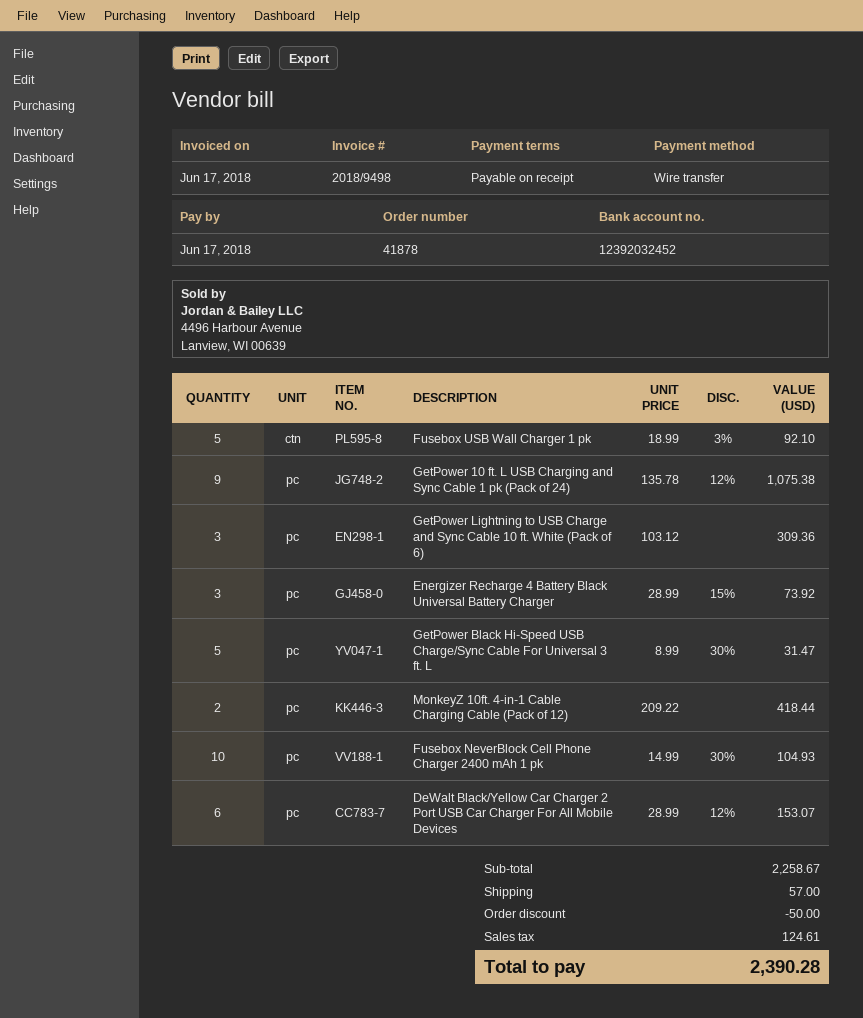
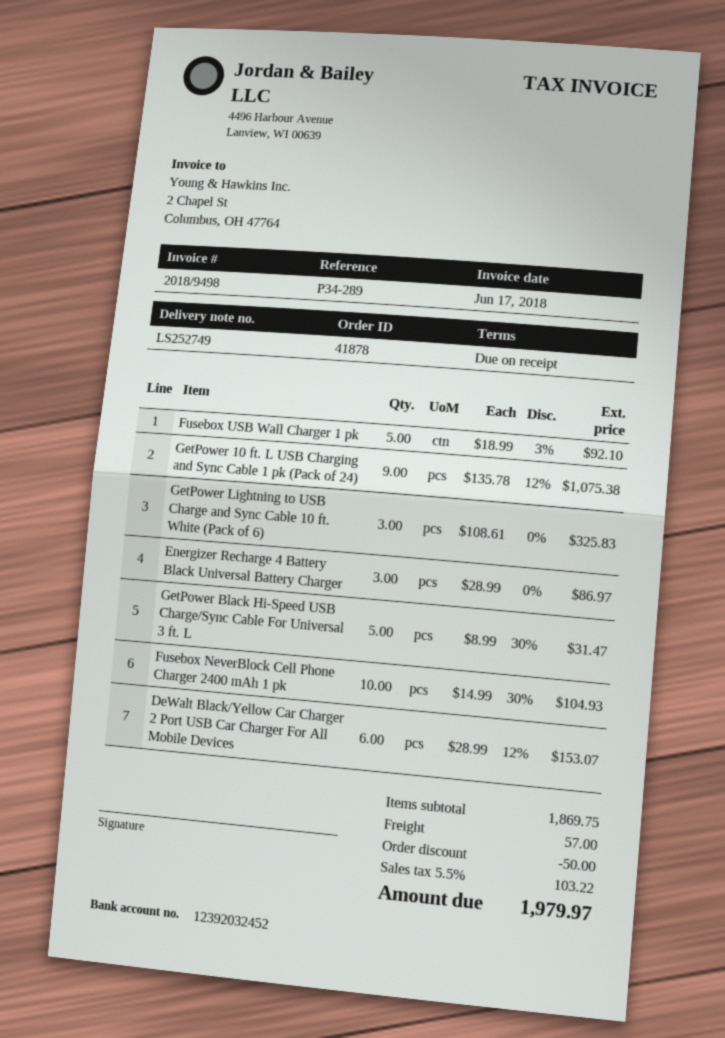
GetPower Lightning to USB Charge and Sync Cable 10 ft. White (Pack of 6): 3 x 103.12 = 309.36 -> 3 x 108.61 = 325.83
Energizer Recharge 4 Battery Black Universal Battery Charger: 3 x 28.99 - 15% = 73.92 -> 3 x 28.99 = 86.97
MonkeyZ 10ft. 4-in-1 Cable Charging Cable (Pack of 12): 2 x 209.22 = 418.44 -> none
subtotal: 2258.67 -> 1869.75
tax: 124.61 -> 103.22
total: 2390.28 -> 1979.97

